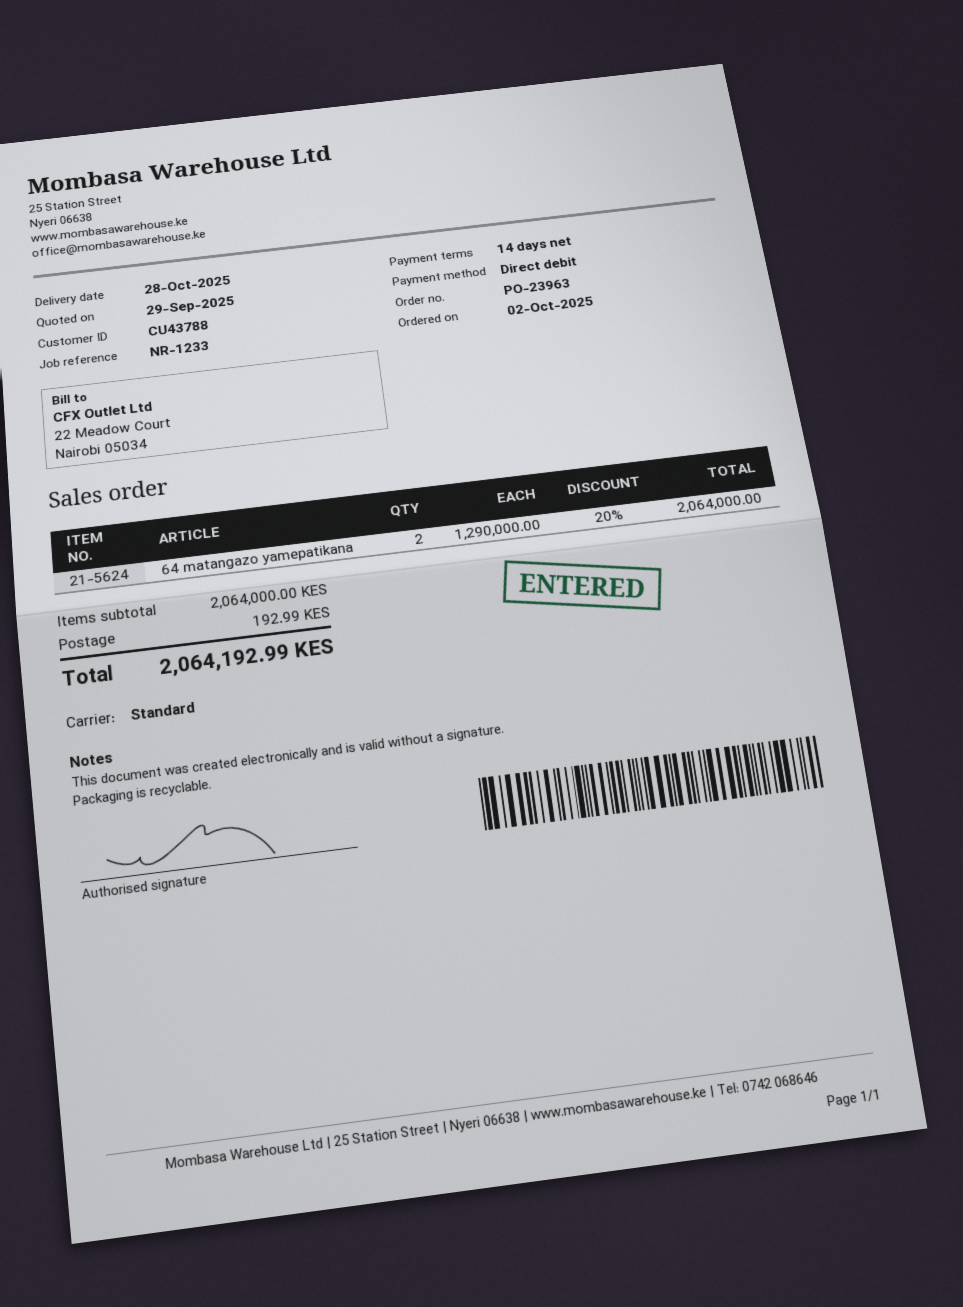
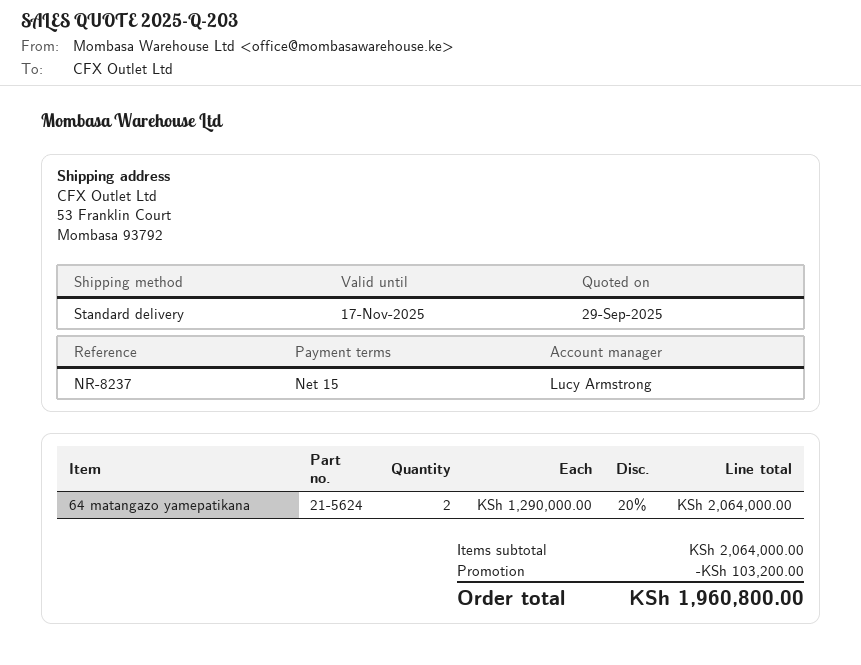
payment terms: 14 days -> 15 days
reference: NR-1233 -> NR-8237
discount: none -> 103200.00
shipping: 192.99 -> none
total: 2064192.99 -> 1960800.00

